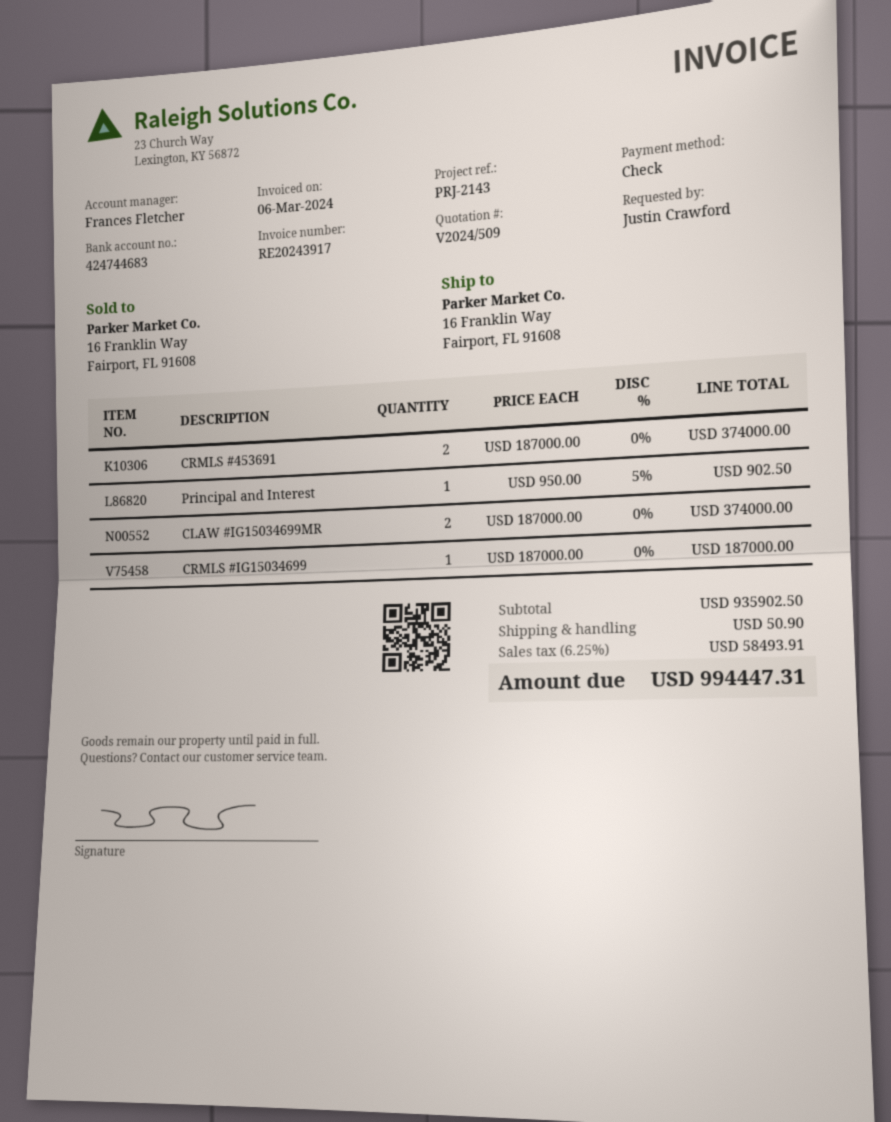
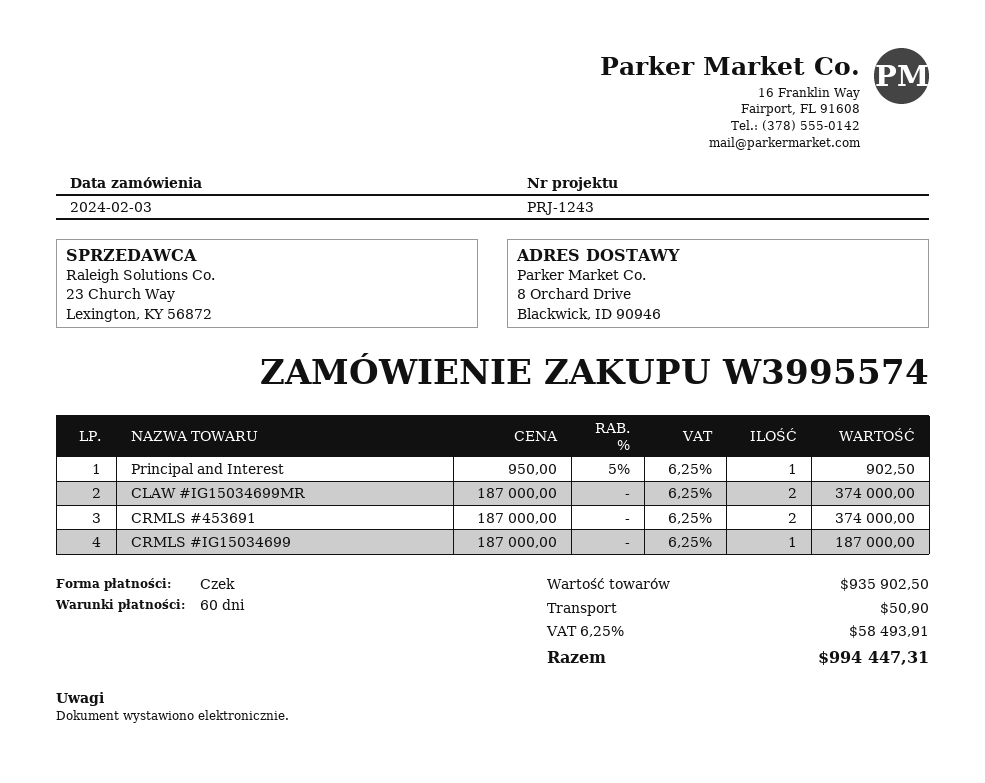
reference: PRJ-2143 -> PRJ-1243
ship to: 16 Franklin Way, Fairport, FL 91608 -> 8 Orchard Drive, Blackwick, ID 90946

